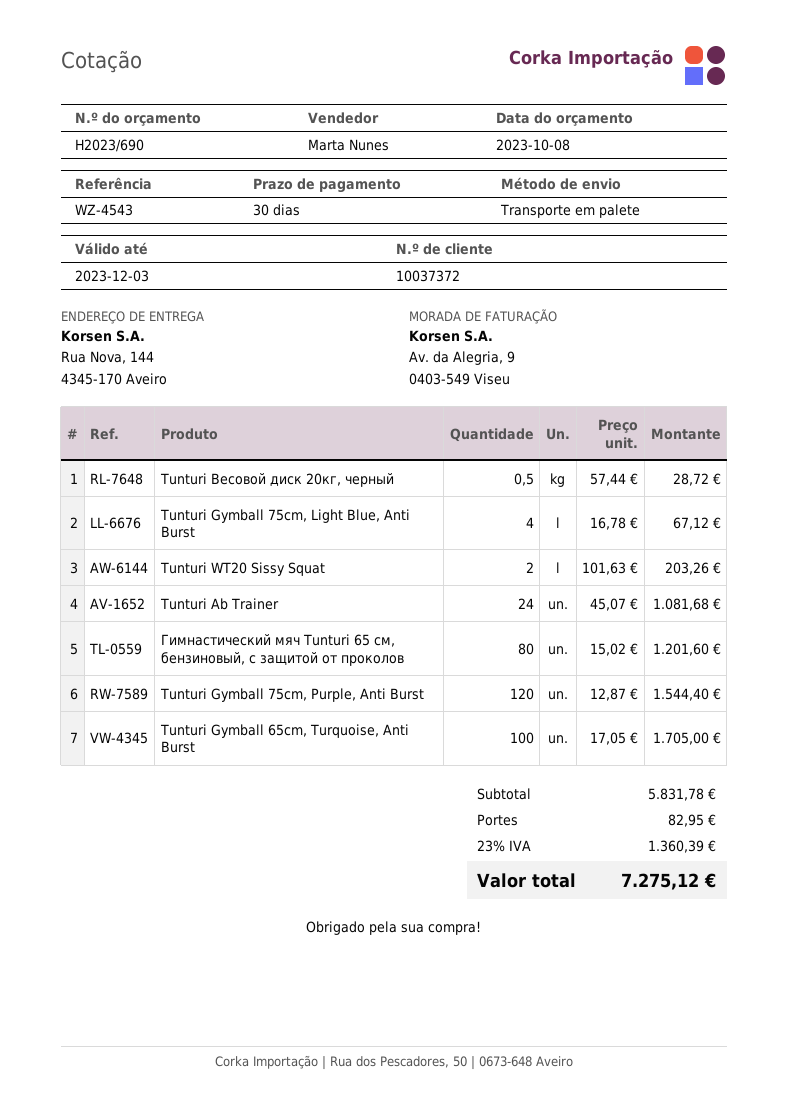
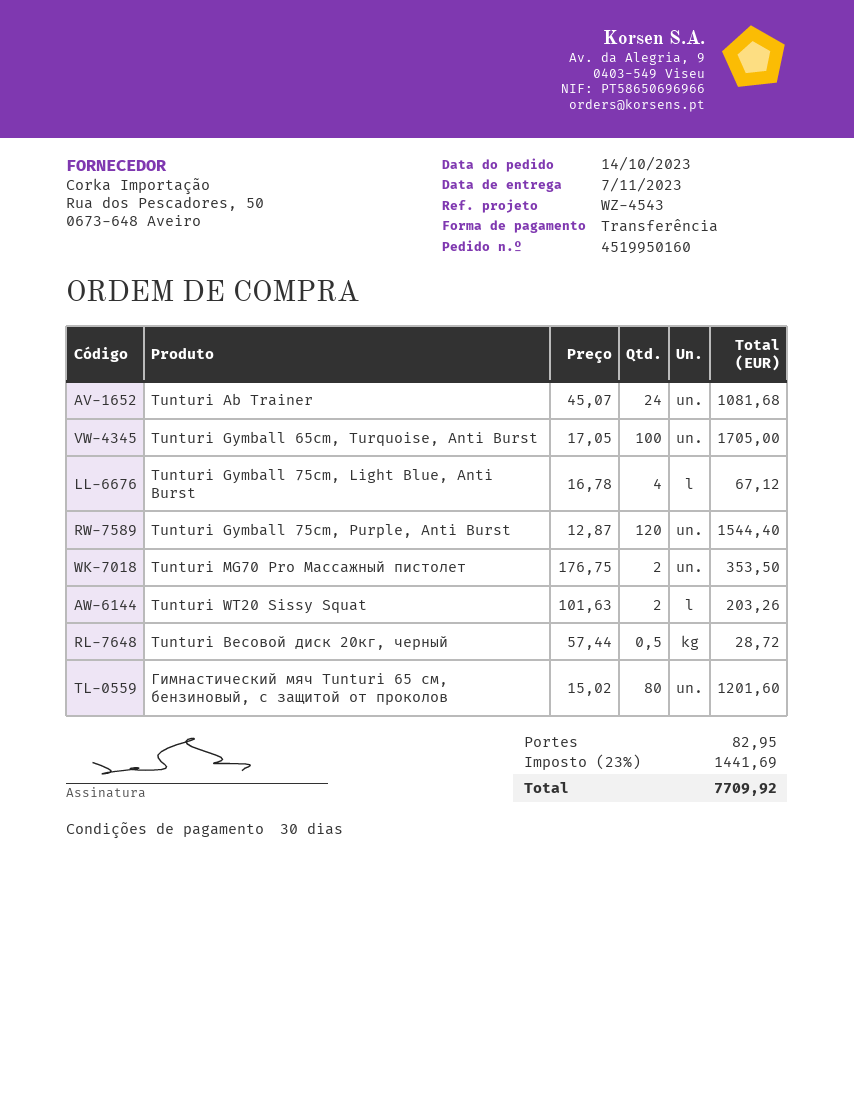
Tunturi MG70 Pro Массажный пистолет: none -> 2 x 176.75 = 353.50
tax: 23% = 1360.39 -> 23% = 1441.69
total: 7275.12 -> 7709.92

